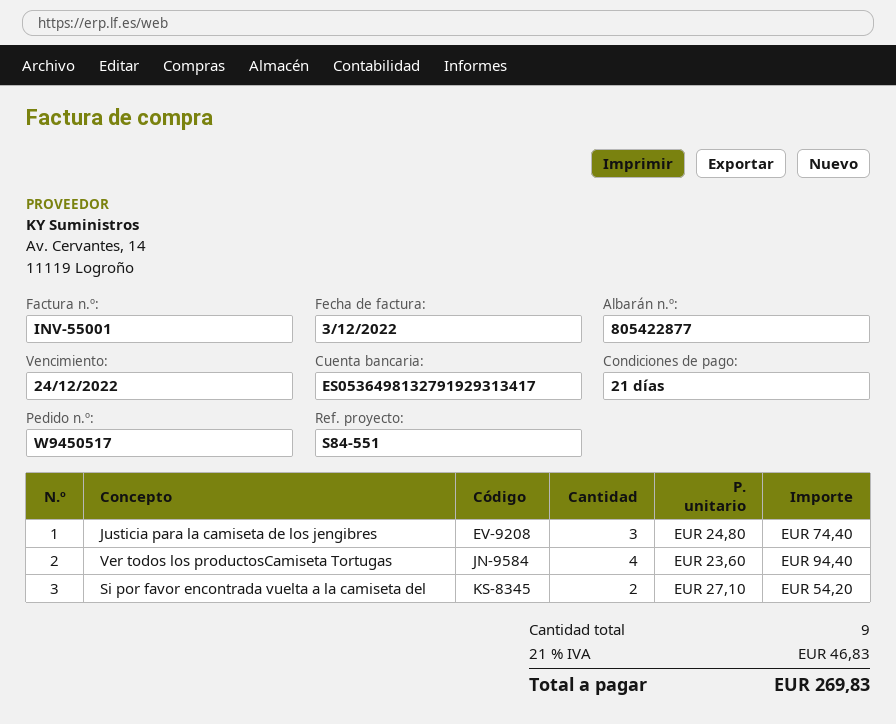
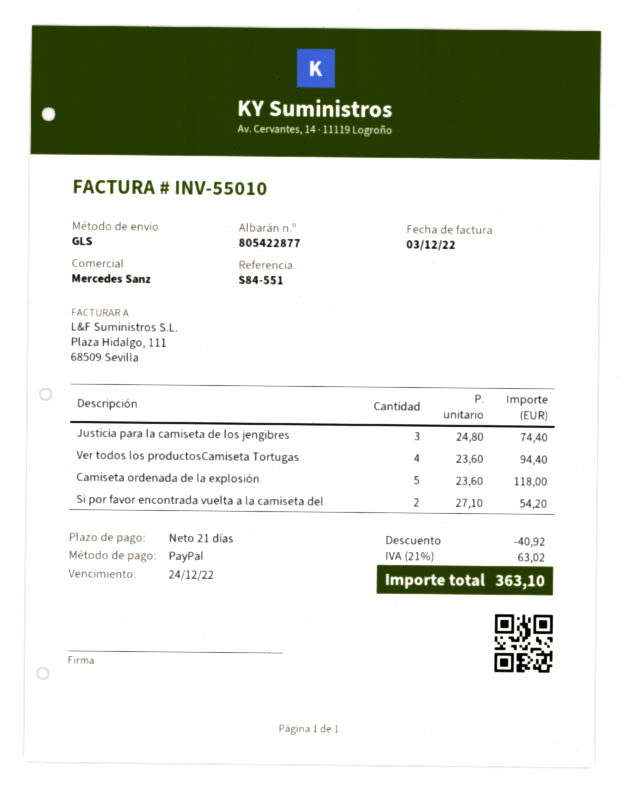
invoice number: INV-55001 -> INV-55010
Camiseta ordenada de la explosión: none -> 5 x 23.60 = 118.00
discount: none -> 40.92
tax: 21% = 46.83 -> 21% = 63.02
total: 269.83 -> 363.10

